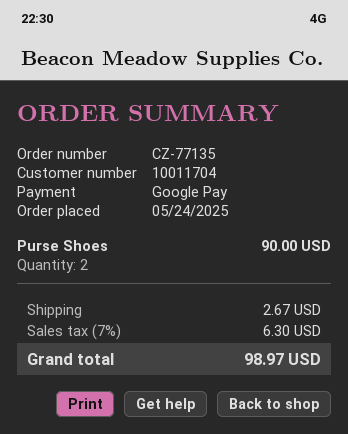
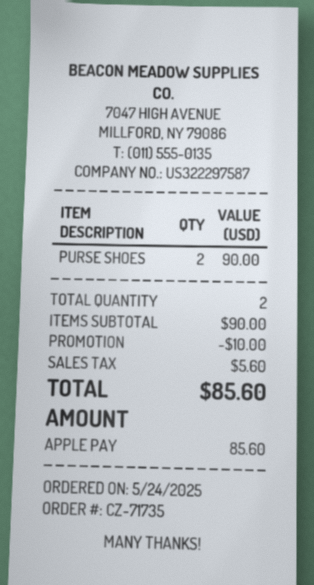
order number: CZ-77135 -> CZ-71735
payment method: Google Pay -> Apple Pay
discount: none -> 10.00
shipping: 2.67 -> none
tax: 6.30 -> 5.60
total: 98.97 -> 85.60

